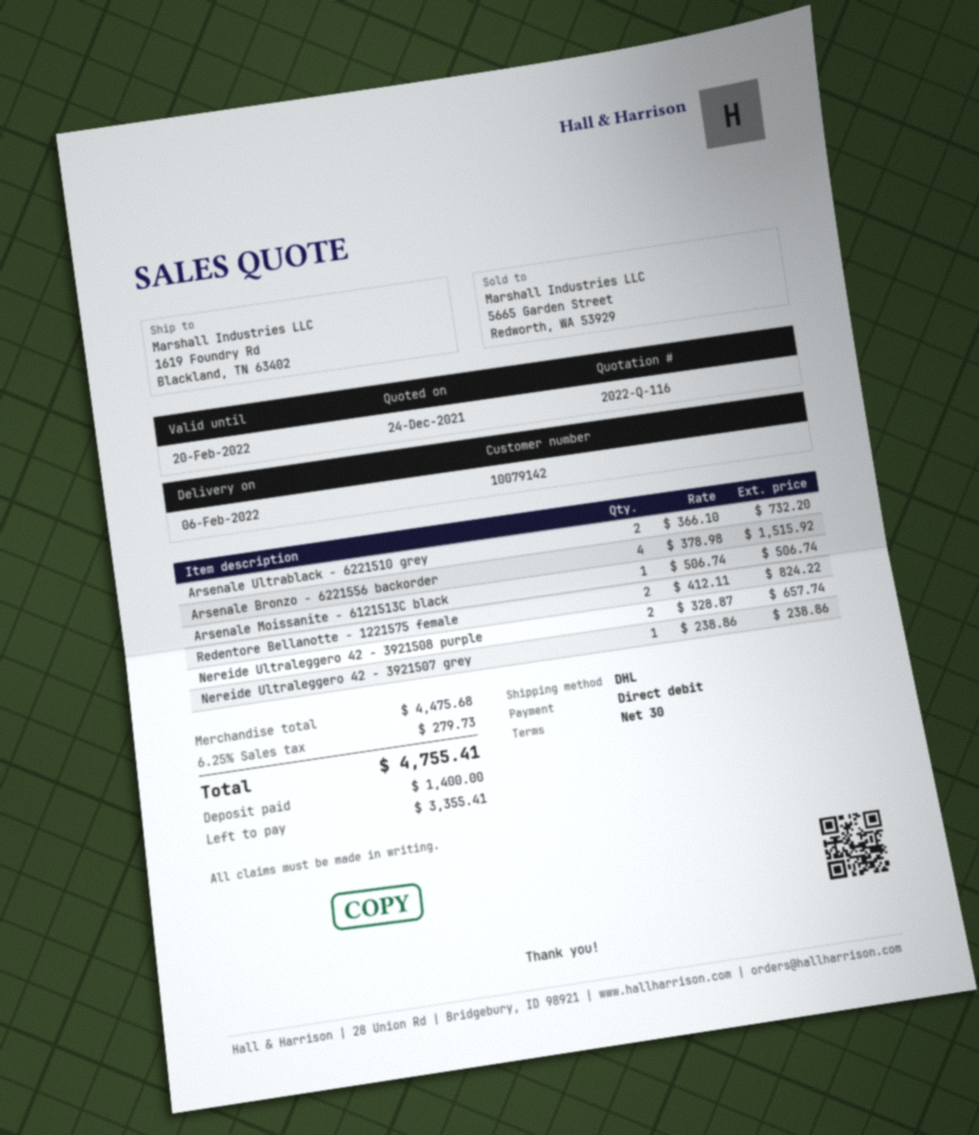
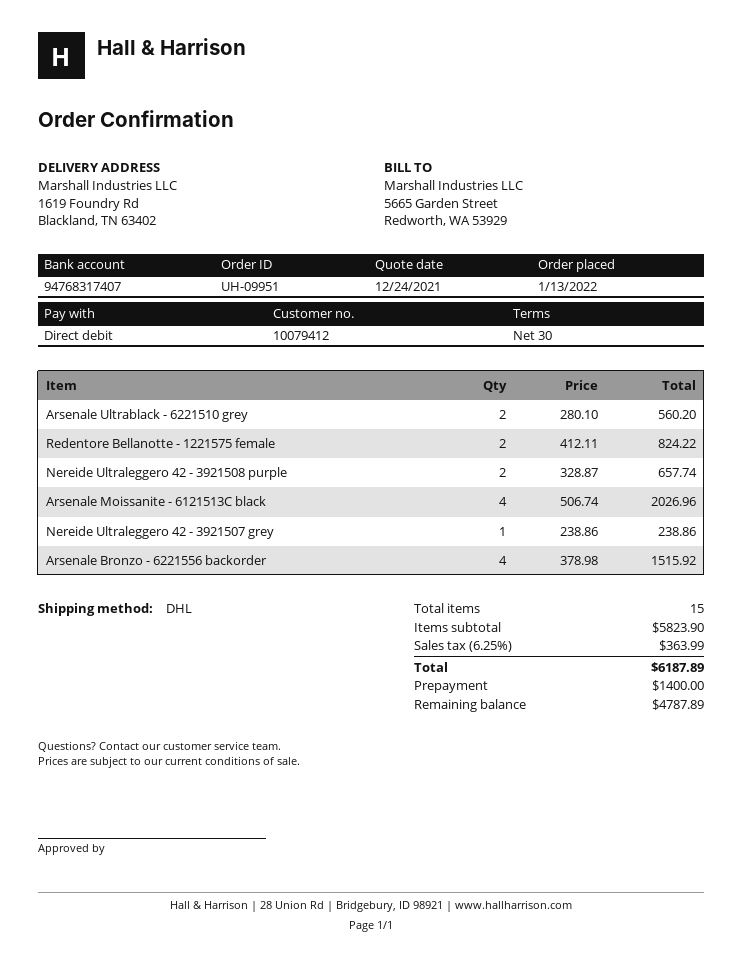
customer number: 10079142 -> 10079412
Arsenale Ultrablack - 6221510 grey: 2 x 366.10 = 732.20 -> 2 x 280.10 = 560.20
Arsenale Moissanite - 6121513C black: 1 x 506.74 = 506.74 -> 4 x 506.74 = 2026.96
subtotal: 4475.68 -> 5823.90
tax: 6.25% = 279.73 -> 6.25% = 363.99
total: 4755.41 -> 6187.89
balance: 3355.41 -> 4787.89

